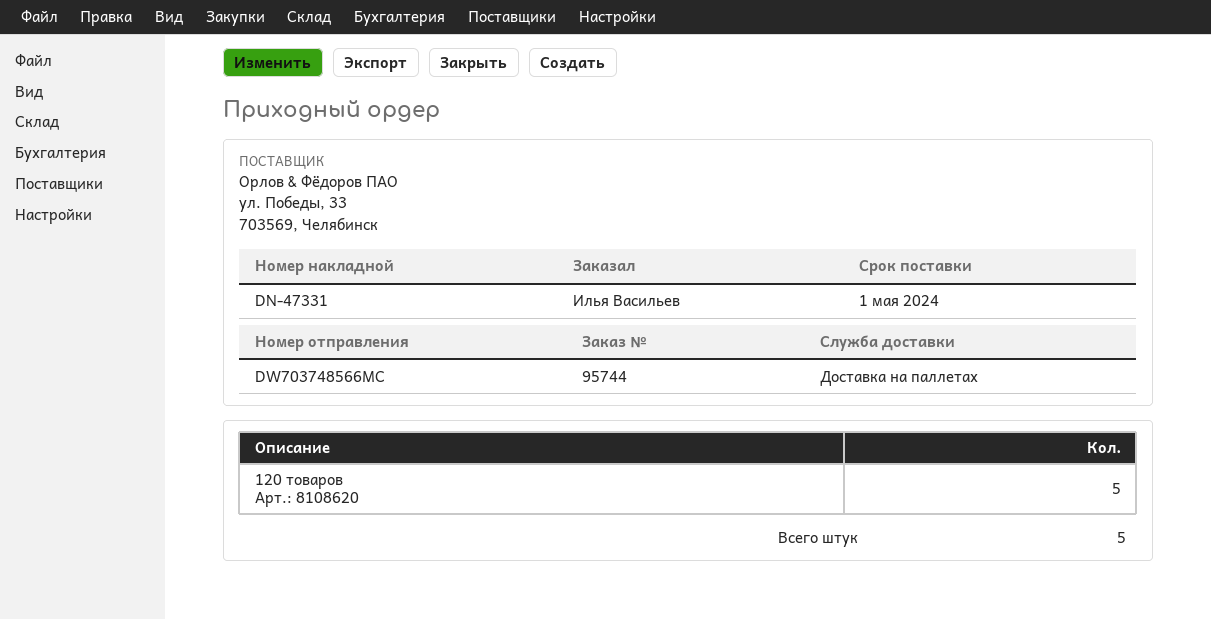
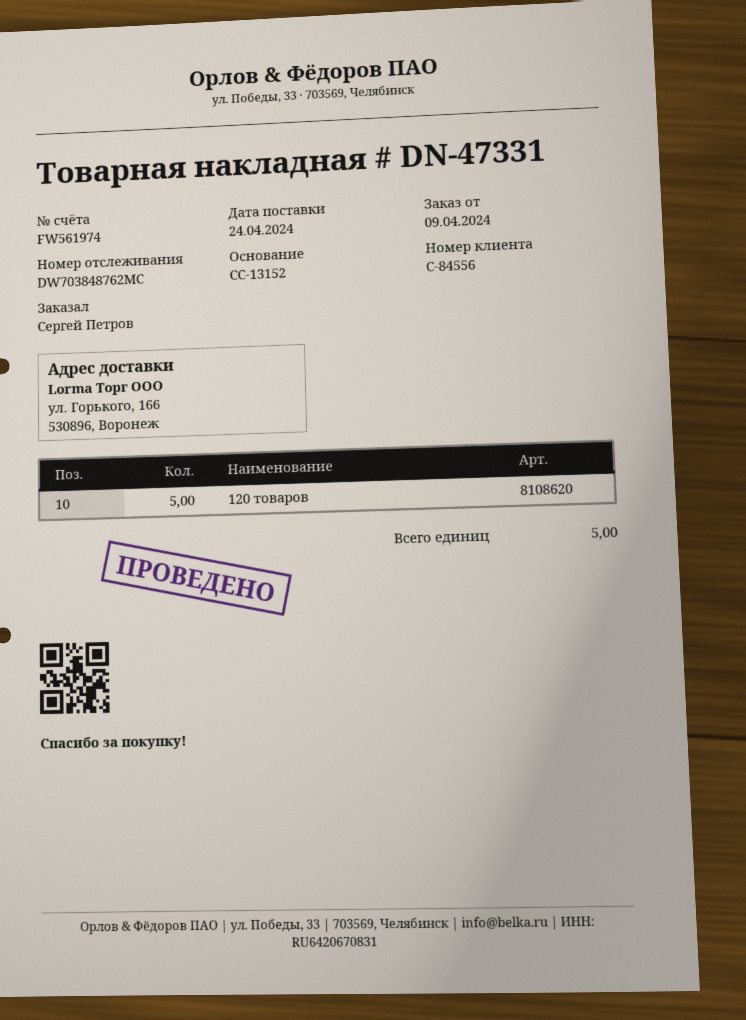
delivery date: 2024-05-01 -> 2024-04-24
ordered by: Илья Васильев -> Сергей Петров
tracking number: DW703748566MC -> DW703848762MC

